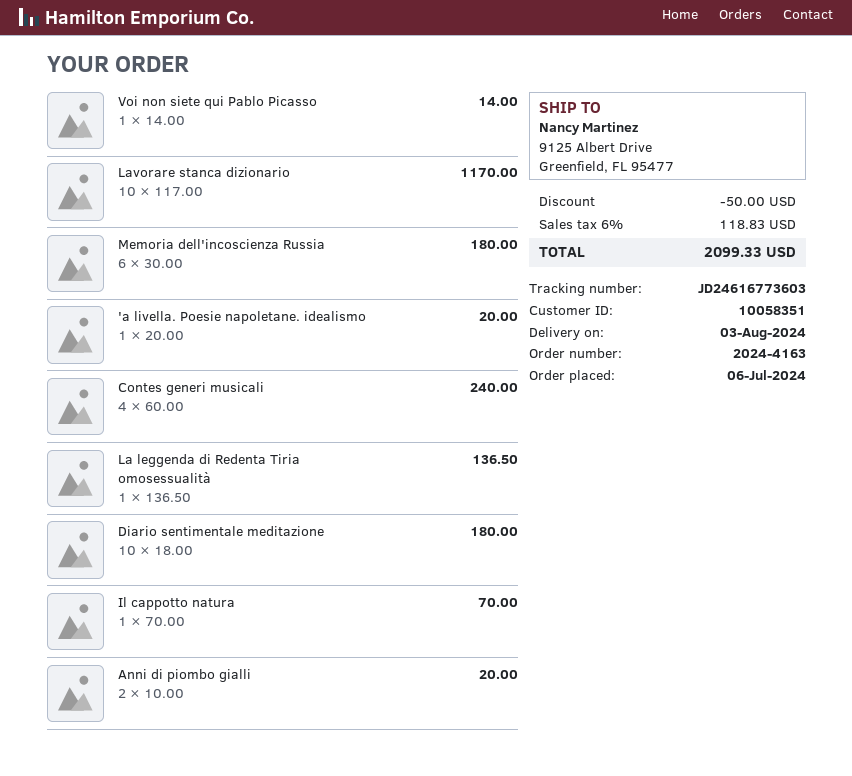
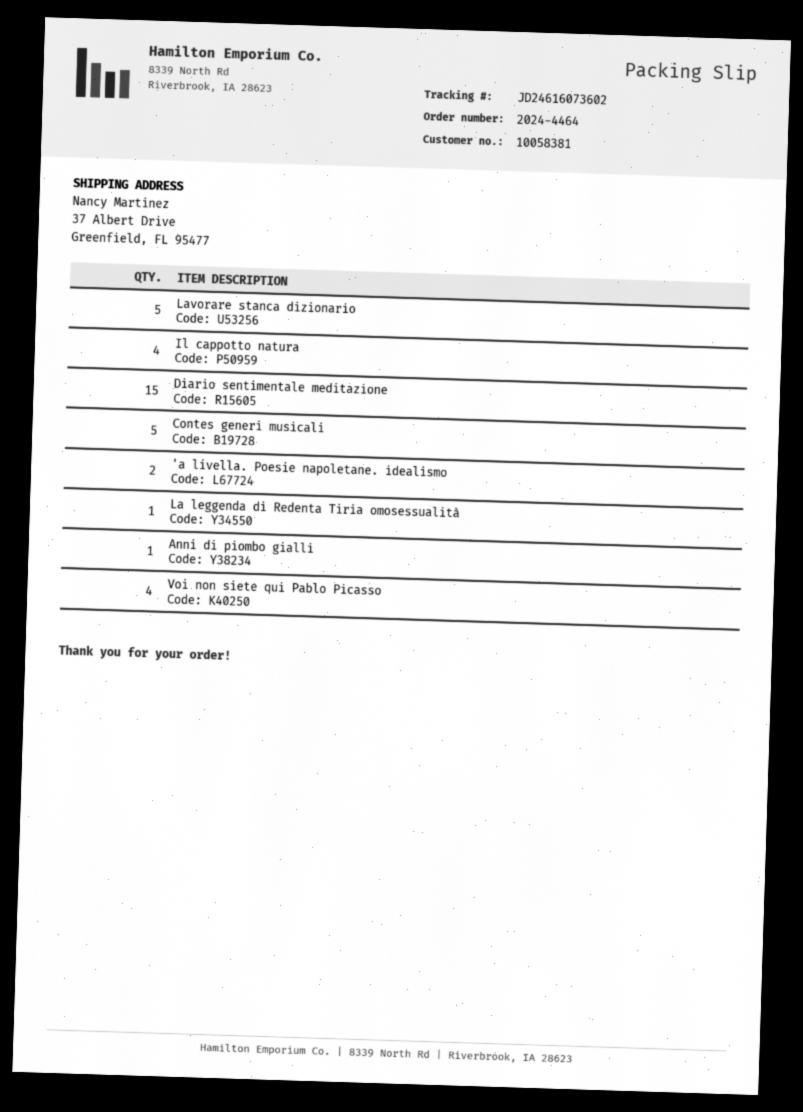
order number: 2024-4163 -> 2024-4464
customer number: 10058351 -> 10058381
tracking number: JD24616773603 -> JD24616073602
ship to: 9125 Albert Drive, Greenfield, FL 95477 -> 37 Albert Drive, Greenfield, FL 95477
Voi non siete qui Pablo Picasso: 1 -> 4
Lavorare stanca dizionario: 10 -> 5
Memoria dell'incoscienza Russia: 6 -> none
'a livella. Poesie napoletane. idealismo: 1 -> 2
Contes generi musicali: 4 -> 5
Diario sentimentale meditazione: 10 -> 15
Il cappotto natura: 1 -> 4
Anni di piombo gialli: 2 -> 1

